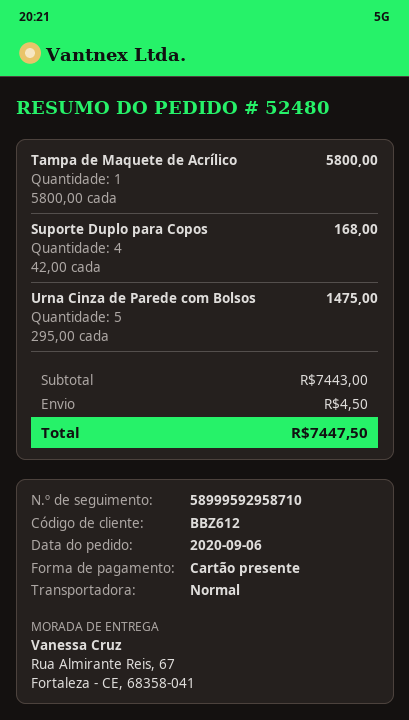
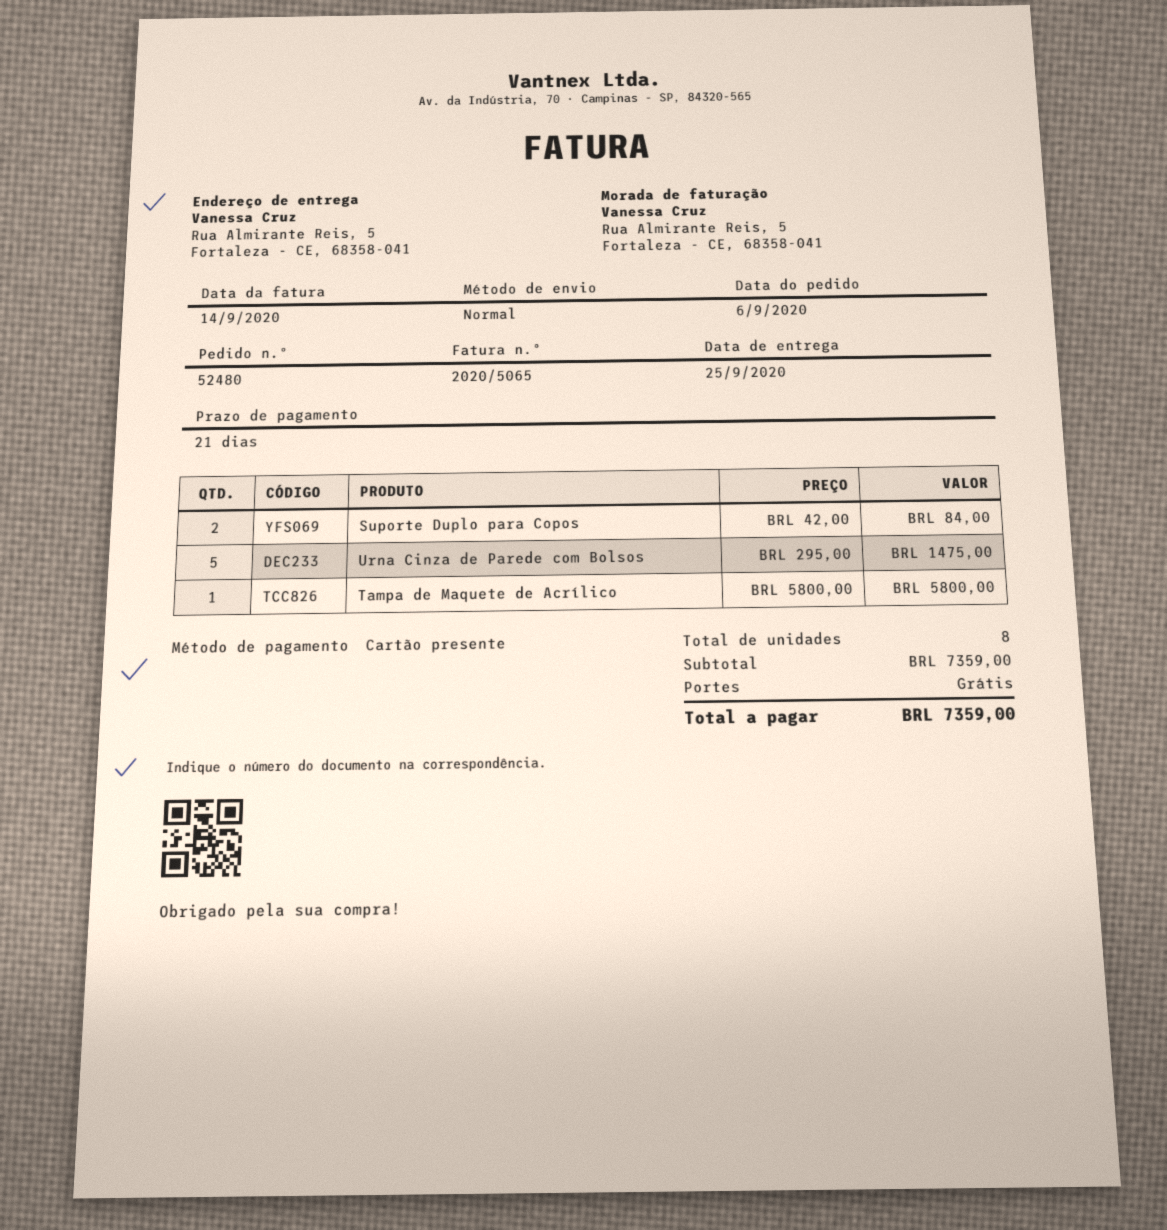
ship to: Rua Almirante Reis, 67, Fortaleza - CE, 68358-041 -> Rua Almirante Reis, 5, Fortaleza - CE, 68358-041
Suporte Duplo para Copos: 4 x 42.00 = 168.00 -> 2 x 42.00 = 84.00
subtotal: 7443.00 -> 7359.00
shipping: 4.50 -> 0.00
total: 7447.50 -> 7359.00

